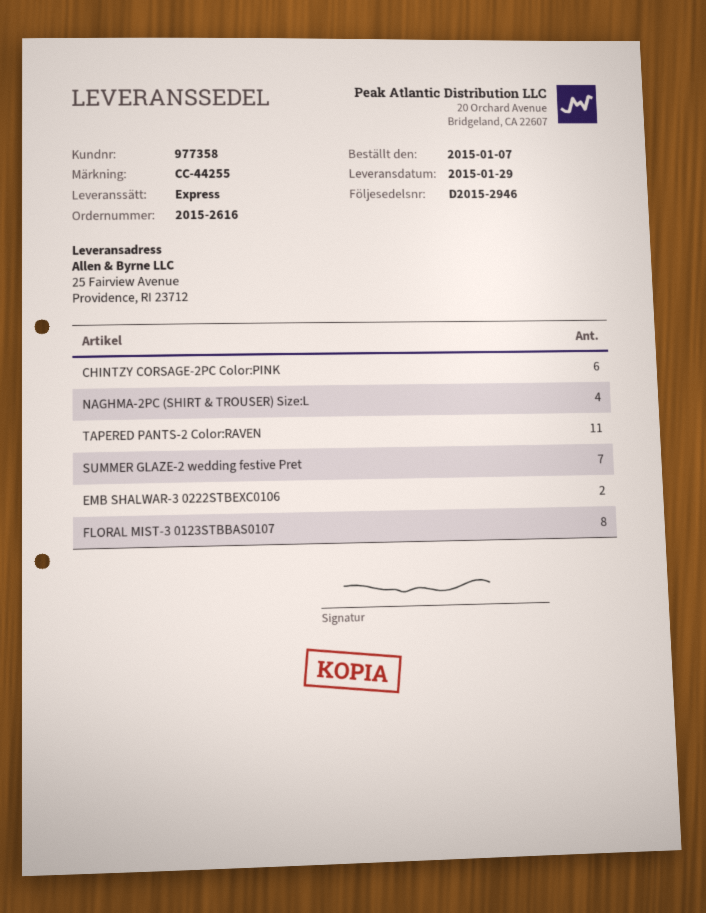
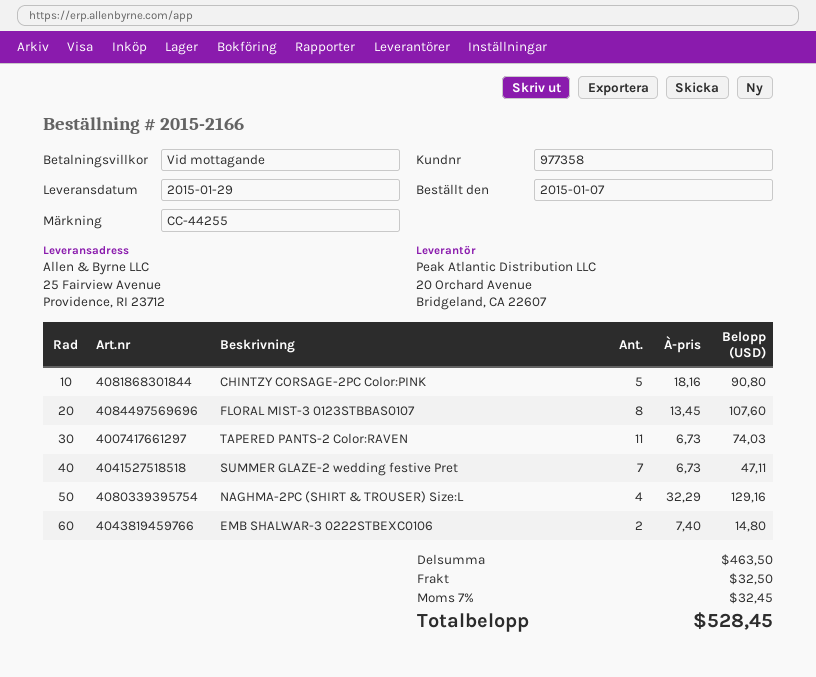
order number: 2015-2616 -> 2015-2166
CHINTZY CORSAGE-2PC Color:PINK: 6 -> 5

